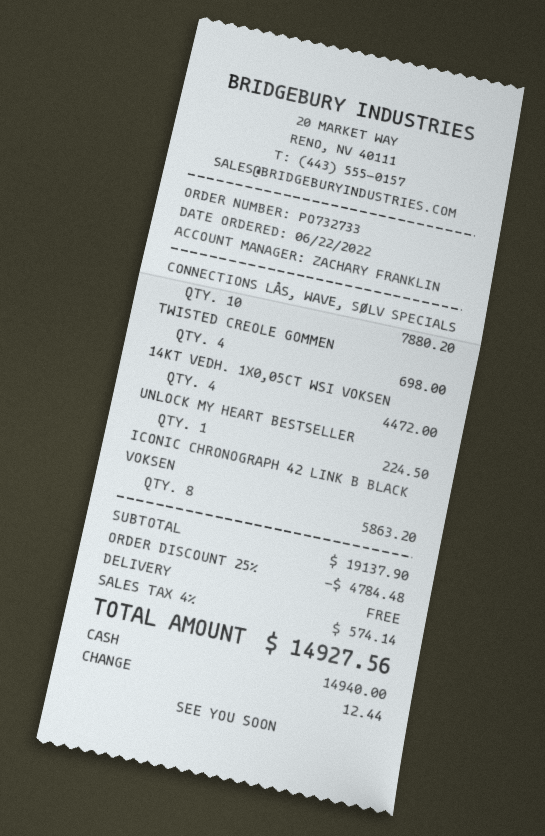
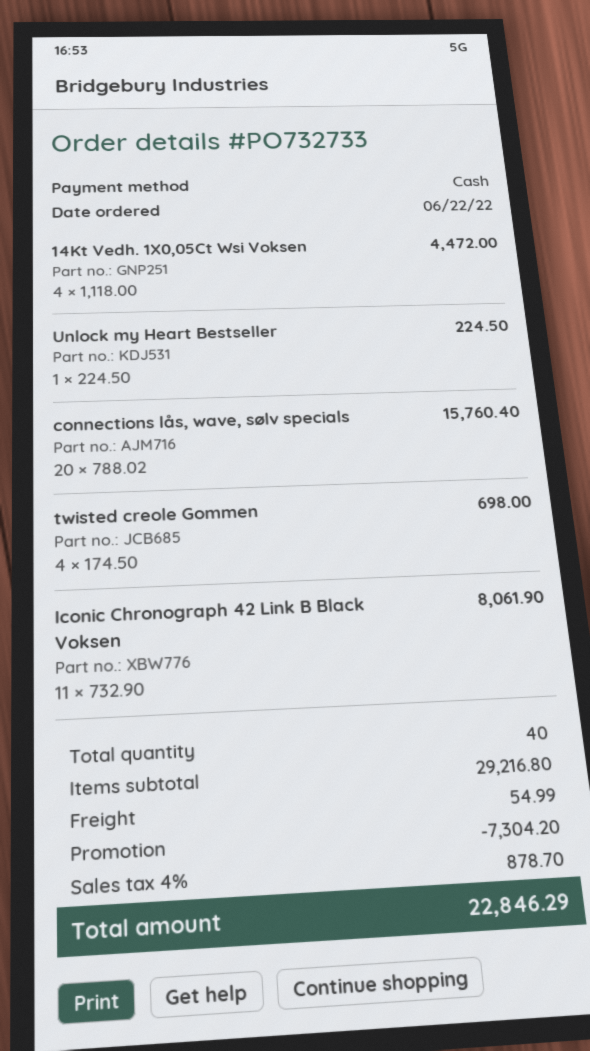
CONNECTIONS LÅS, WAVE, SØLV SPECIALS: 10 for 7880.20 -> 20 for 15760.40
ICONIC CHRONOGRAPH 42 LINK B BLACK VOKSEN: 8 for 5863.20 -> 11 for 8061.90
subtotal: 19137.90 -> 29216.80
discount: 4784.48 -> 7304.20
shipping: 0.00 -> 54.99
tax: 4% = 574.14 -> 4% = 878.70
total: 14927.56 -> 22846.29

